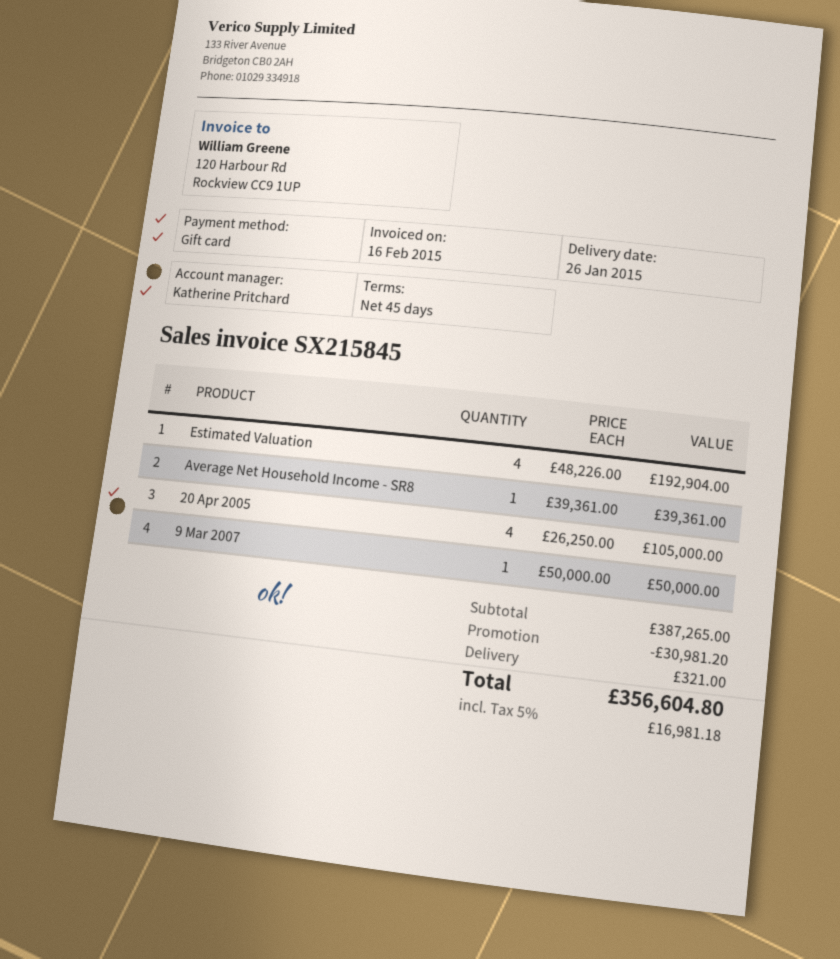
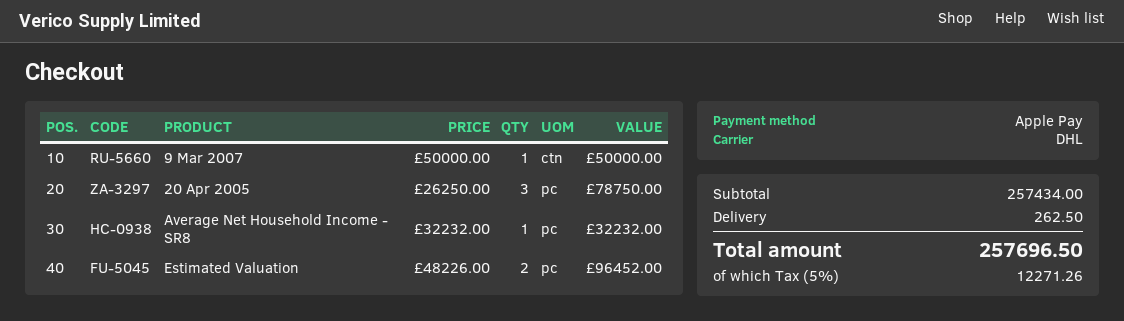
payment method: gift card -> Apple Pay
Estimated Valuation: 4 x 48226.00 = 192904.00 -> 2 x 48226.00 = 96452.00
Average Net Household Income - SR8: 1 x 39361.00 = 39361.00 -> 1 x 32232.00 = 32232.00
20 Apr 2005: 4 x 26250.00 = 105000.00 -> 3 x 26250.00 = 78750.00
subtotal: 387265.00 -> 257434.00
discount: 30981.20 -> none
shipping: 321.00 -> 262.50
tax: 5% = 16981.18 -> 5% = 12271.26
total: 356604.80 -> 257696.50

